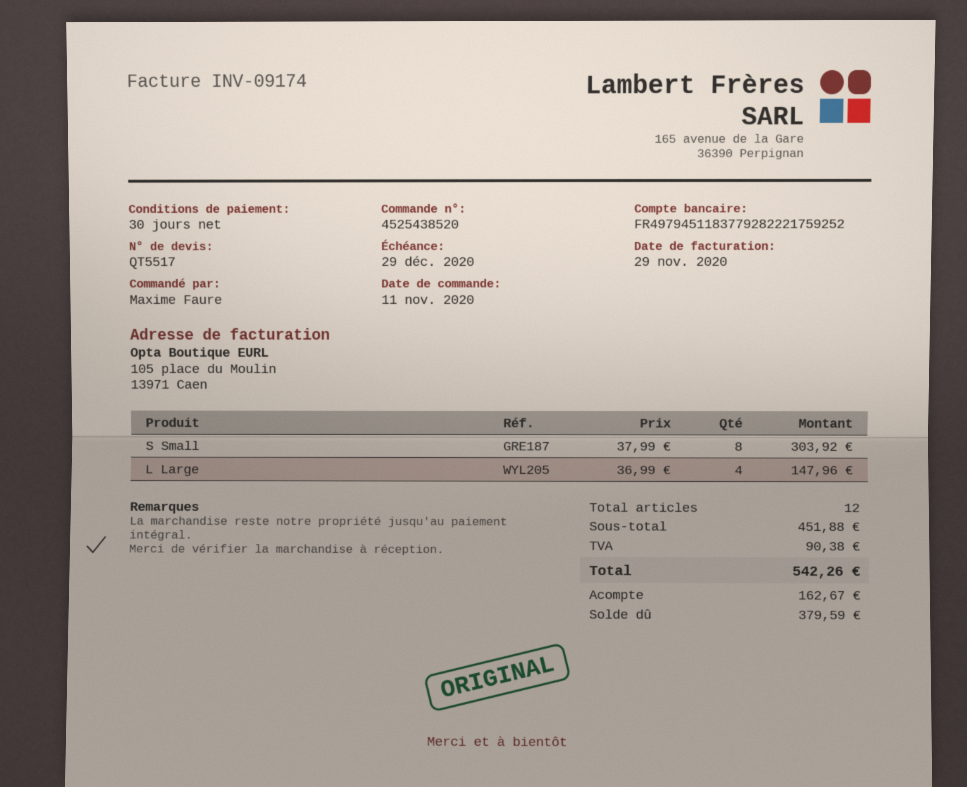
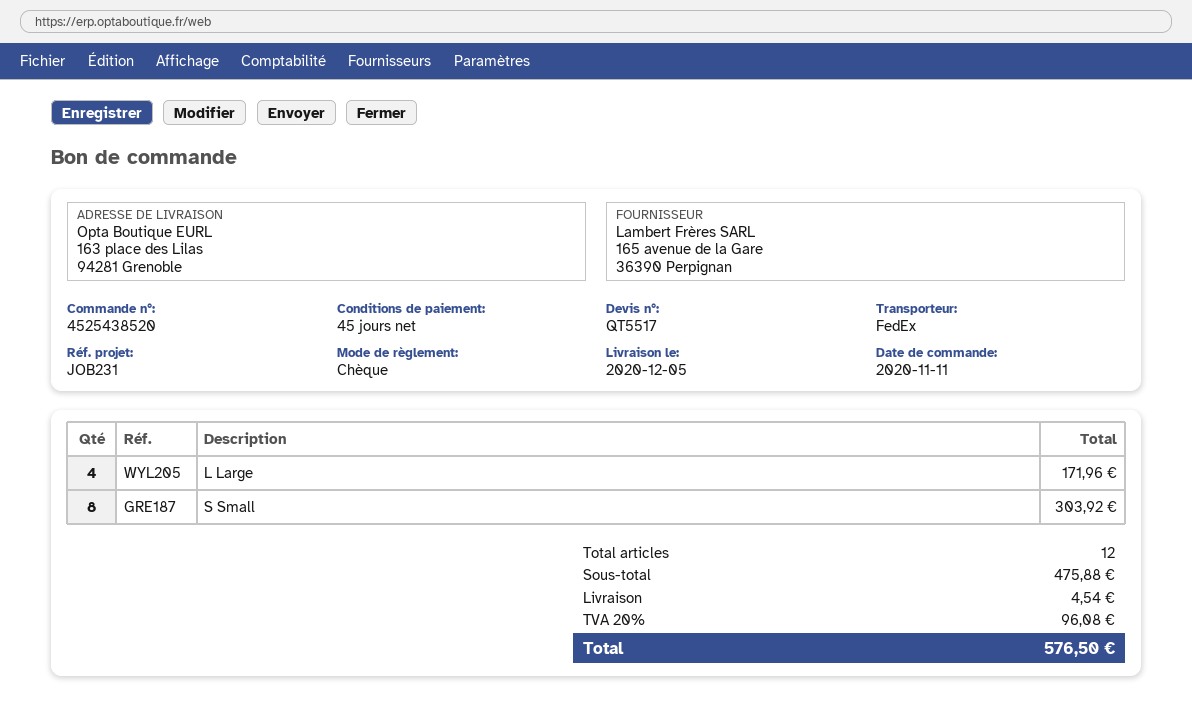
payment terms: 30 days -> 45 days
L Large: 4 for 147.96 -> 4 for 171.96
subtotal: 451.88 -> 475.88
shipping: none -> 4.54
tax: 90.38 -> 96.08
total: 542.26 -> 576.50

